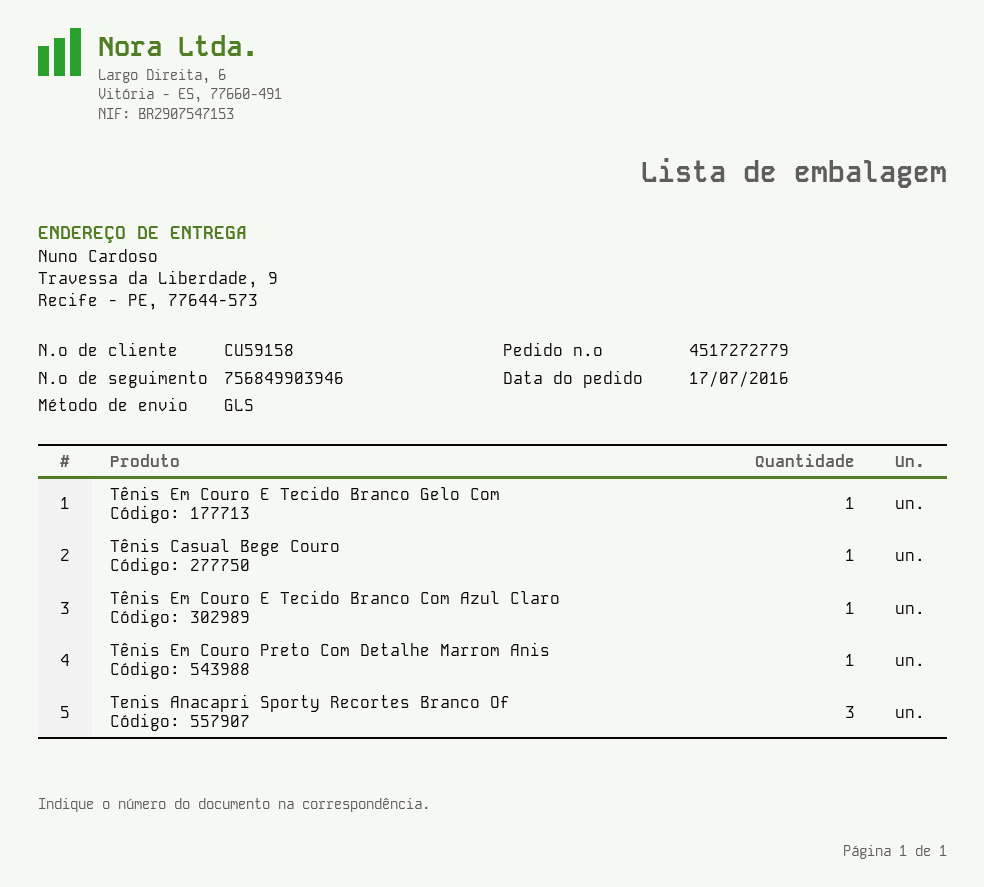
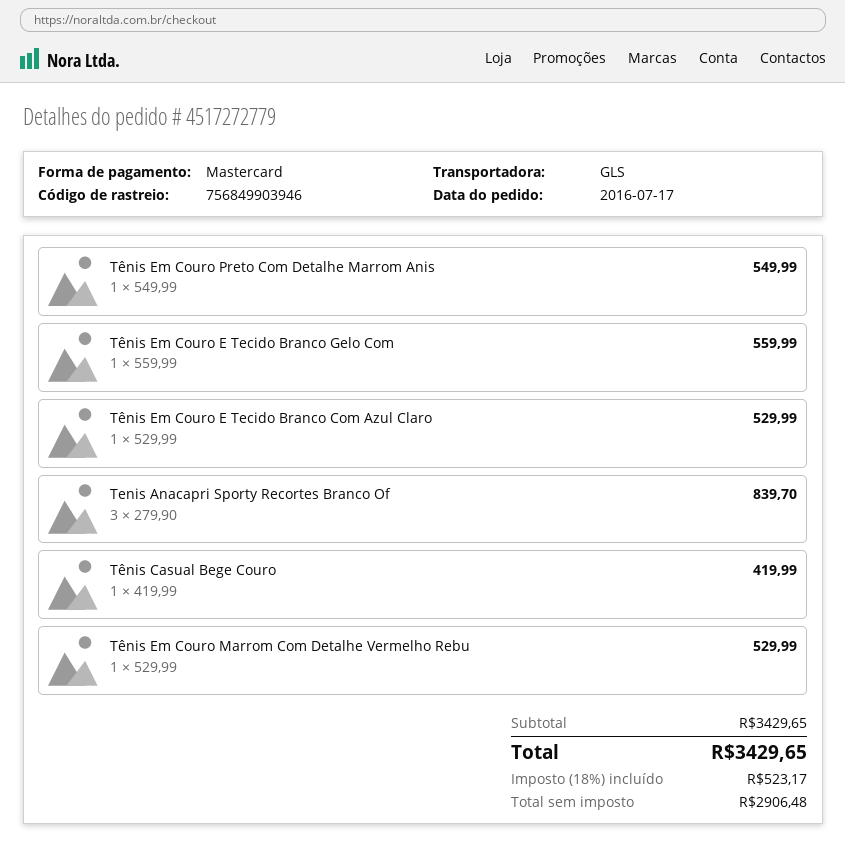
Tênis Em Couro Marrom Com Detalhe Vermelho Rebu: none -> 1

